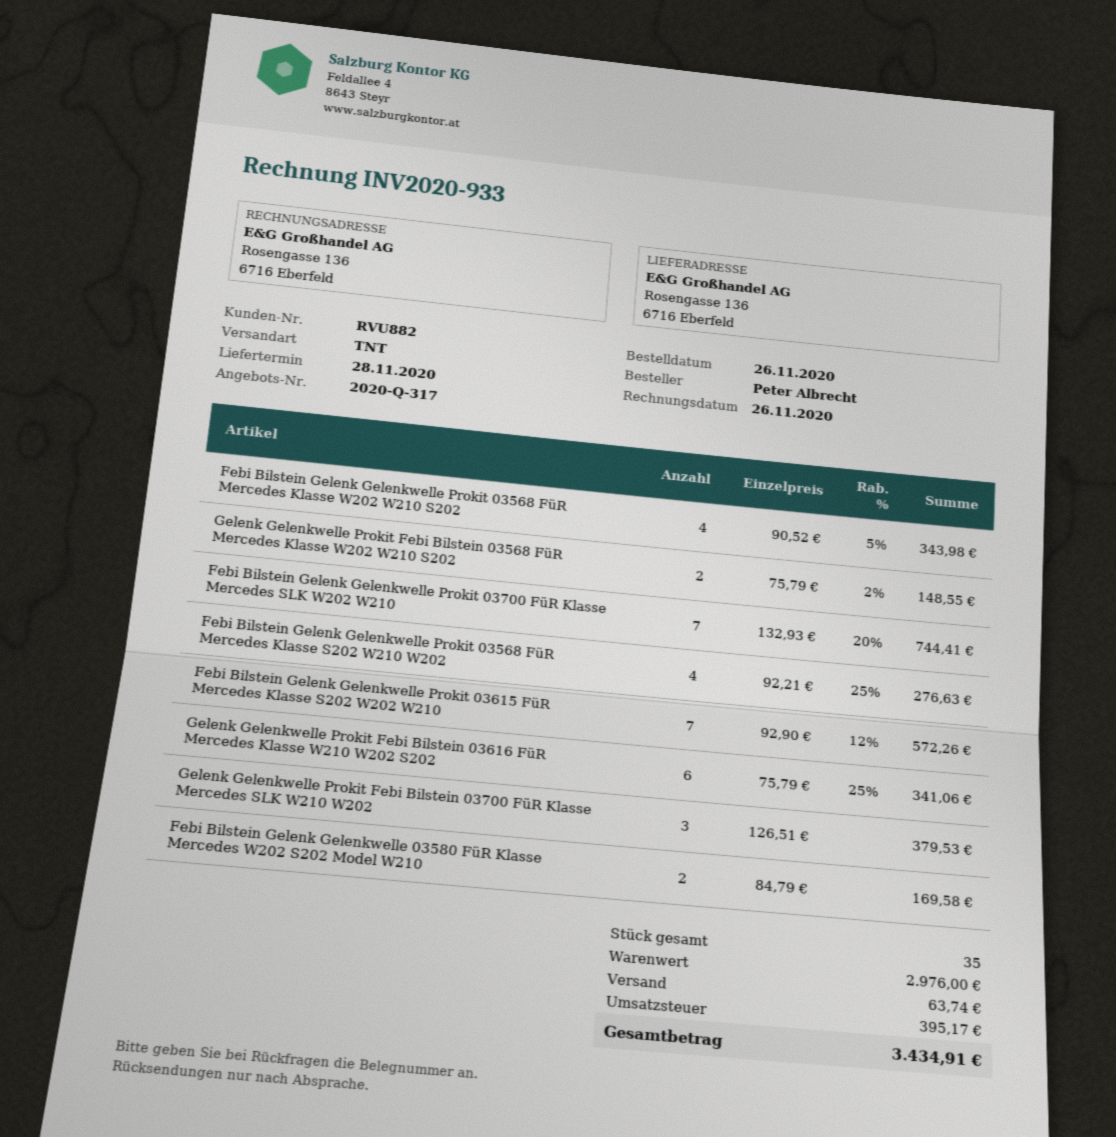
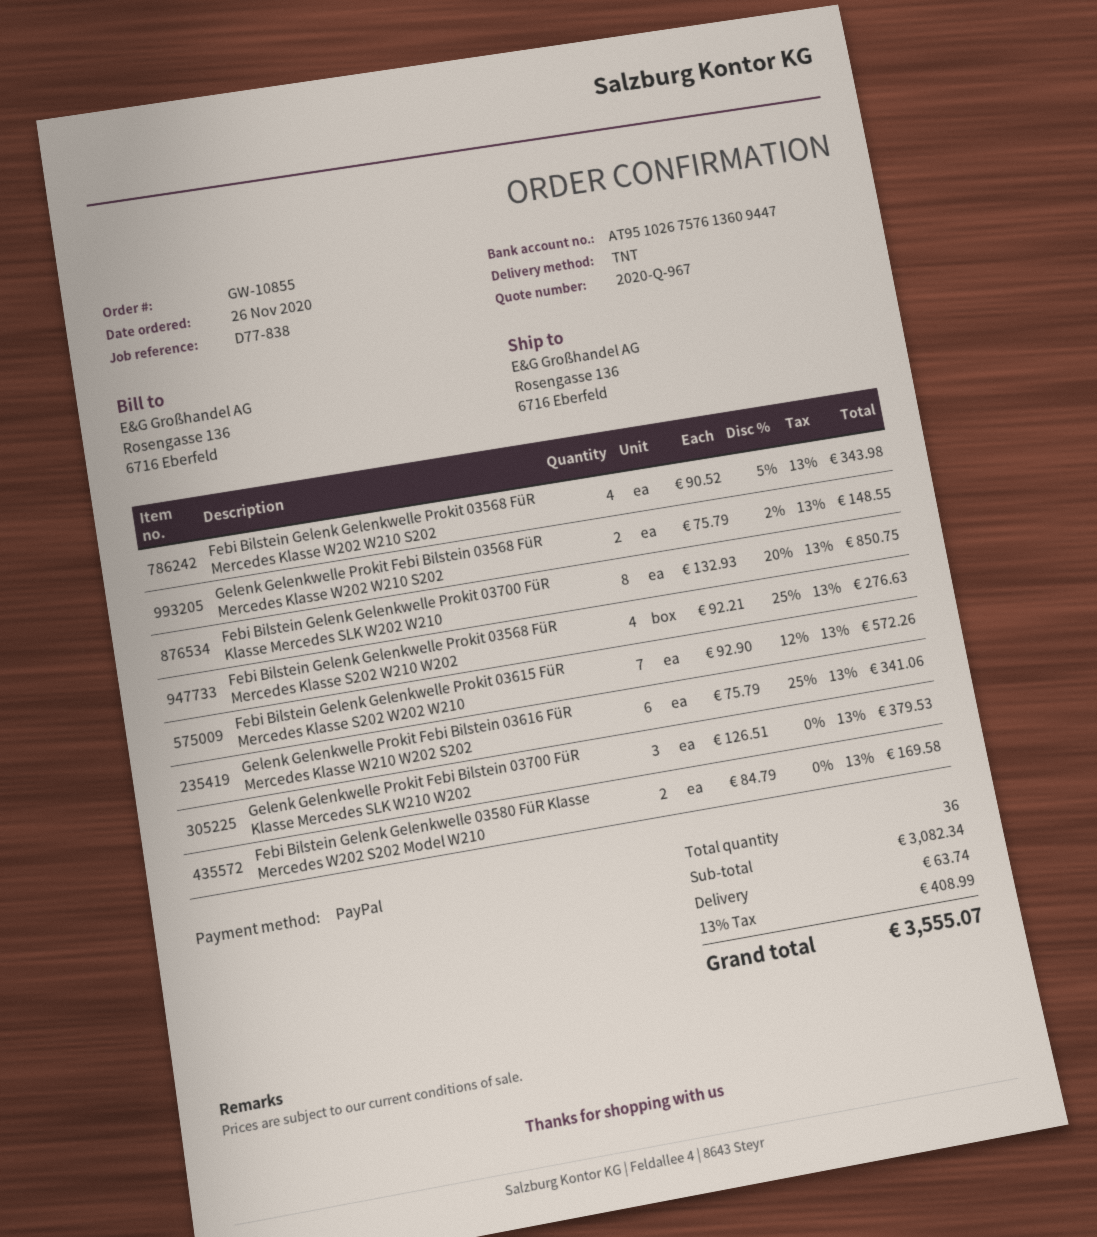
quote number: 2020-Q-317 -> 2020-Q-967
Febi Bilstein Gelenk Gelenkwelle Prokit 03700 FüR Klasse Mercedes SLK W202 W210: 7 x 132.93 - 20% = 744.41 -> 8 x 132.93 - 20% = 850.75
total quantity: 35 -> 36
subtotal: 2976.00 -> 3082.34
tax: 395.17 -> 408.99
total: 3434.91 -> 3555.07

